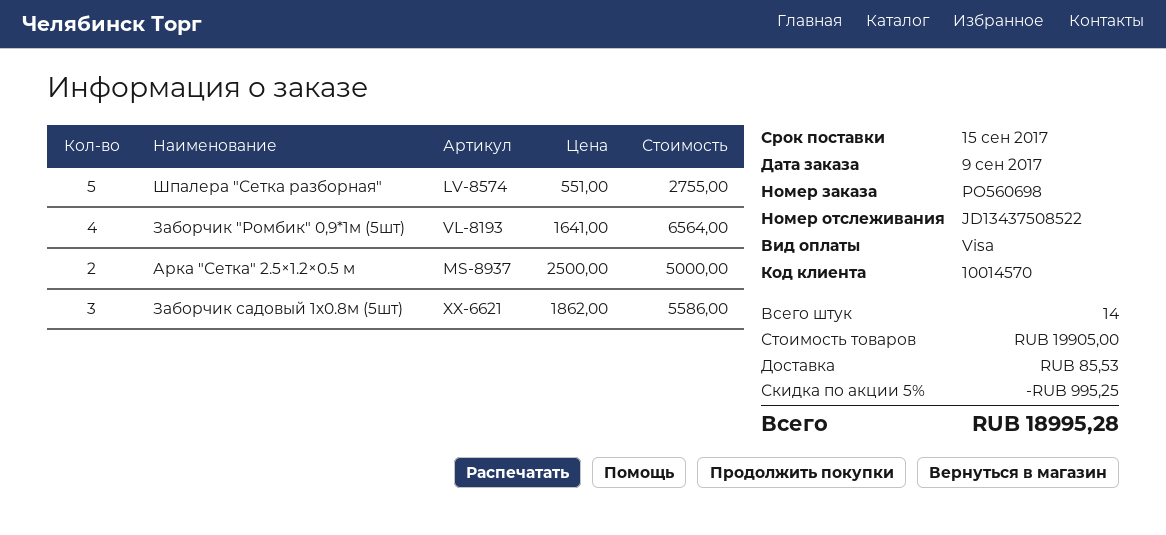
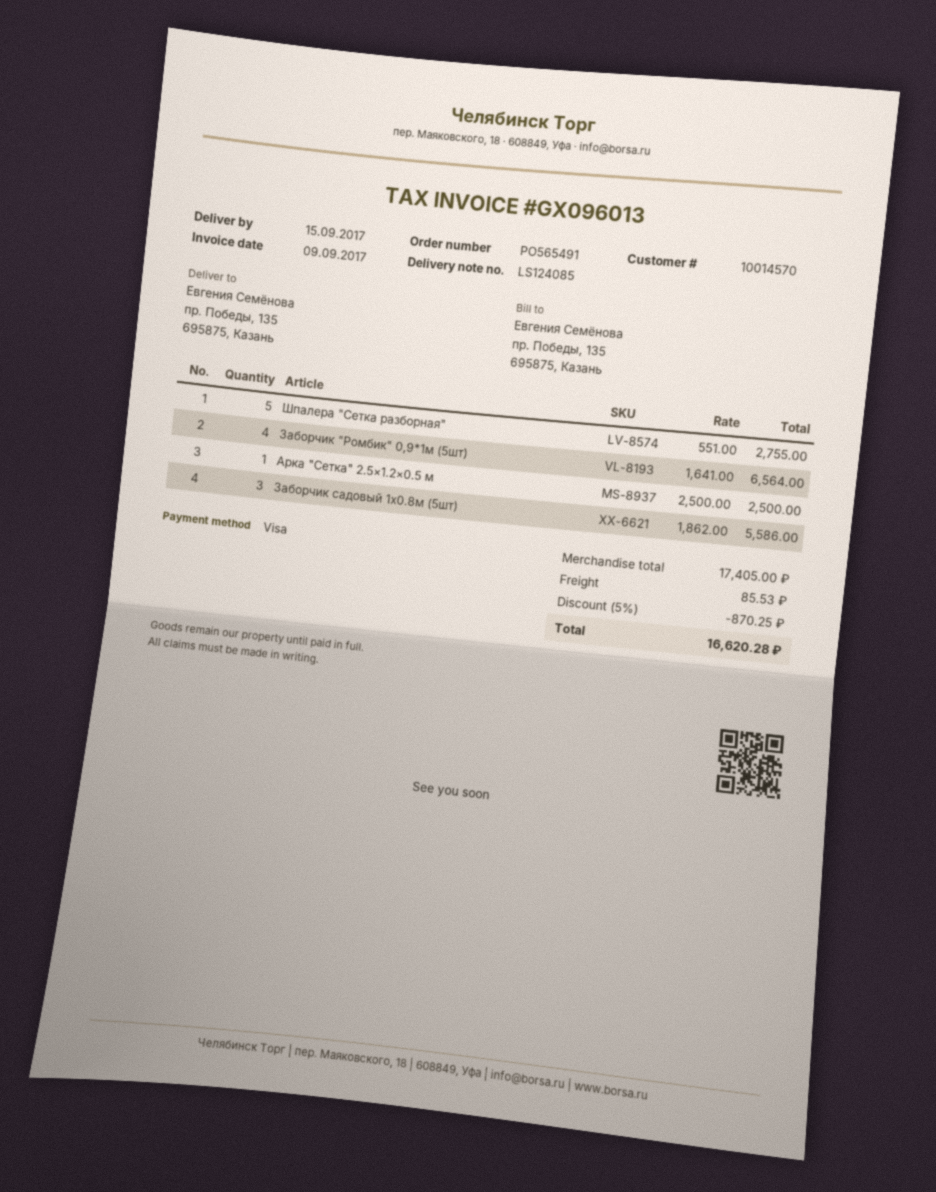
order number: PO560698 -> PO565491
Арка "Сетка" 2.5×1.2×0.5 м: 2 x 2500.00 = 5000.00 -> 1 x 2500.00 = 2500.00
subtotal: 19905.00 -> 17405.00
discount: 5% = 995.25 -> 5% = 870.25
total: 18995.28 -> 16620.28

